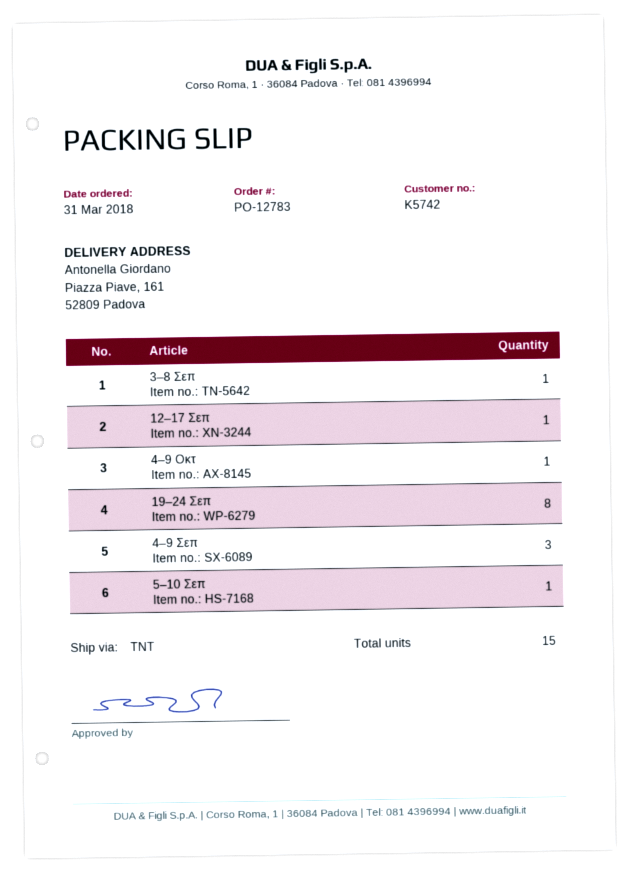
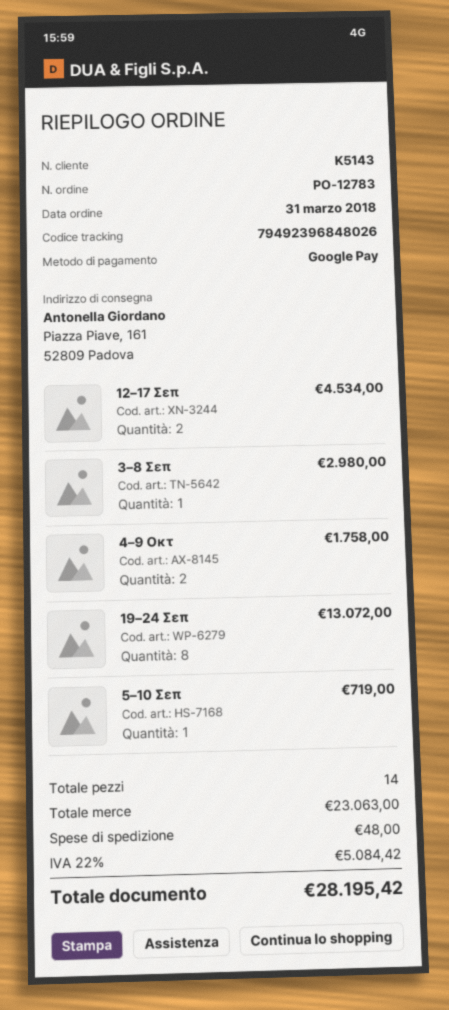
customer number: K5742 -> K5143
12–17 Σεπ: 1 -> 2
4–9 Οκτ: 1 -> 2
4–9 Σεπ: 3 -> none
total quantity: 15 -> 14

